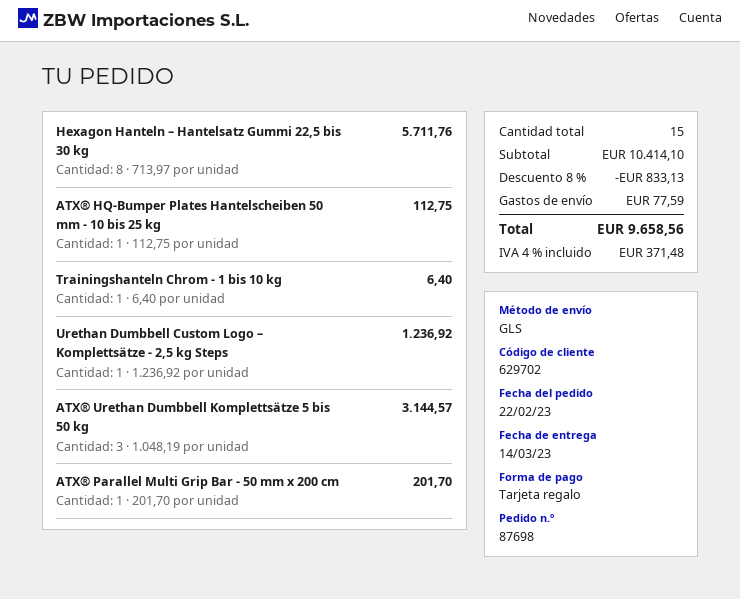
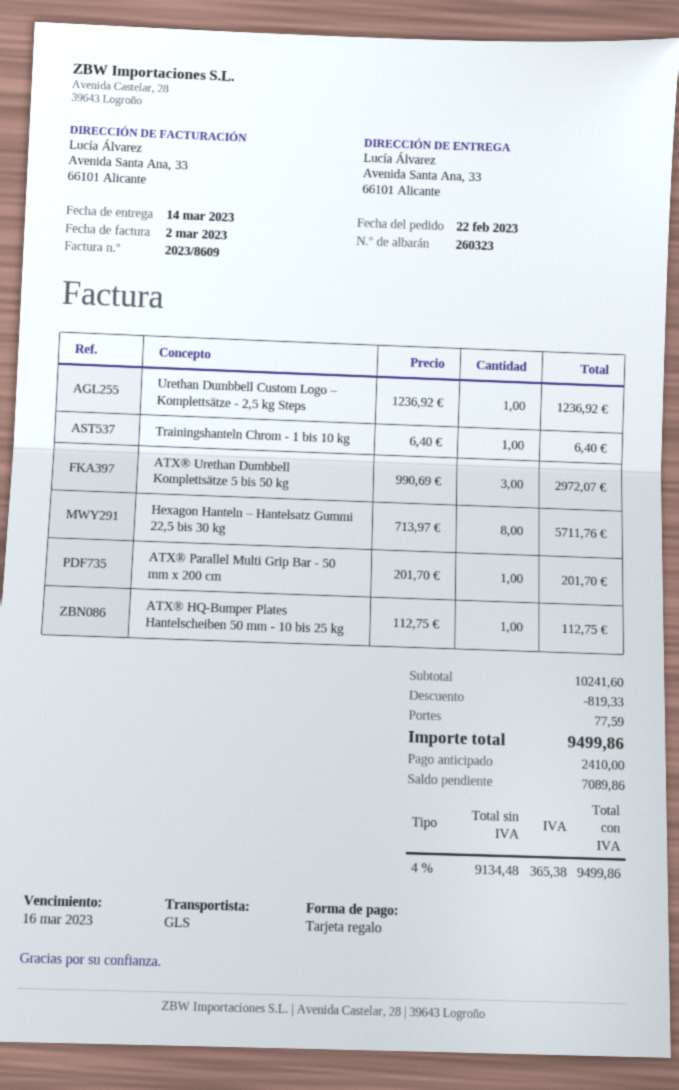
ATX® Urethan Dumbbell Komplettsätze 5 bis 50 kg: 3 x 1048.19 = 3144.57 -> 3 x 990.69 = 2972.07
subtotal: 10414.10 -> 10241.60
discount: 833.13 -> 819.33
tax: 4% = 371.48 -> 4% = 365.38
total: 9658.56 -> 9499.86

